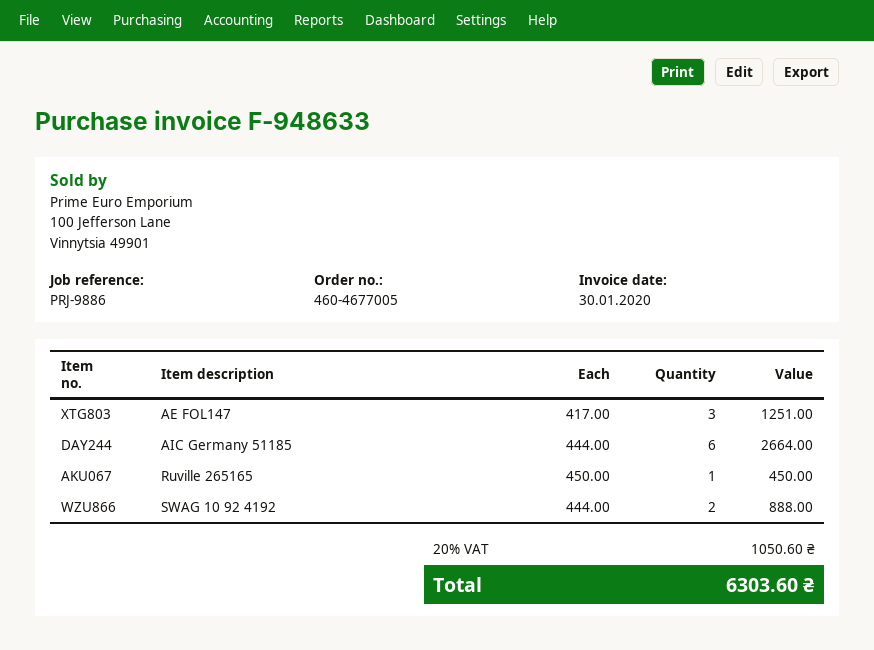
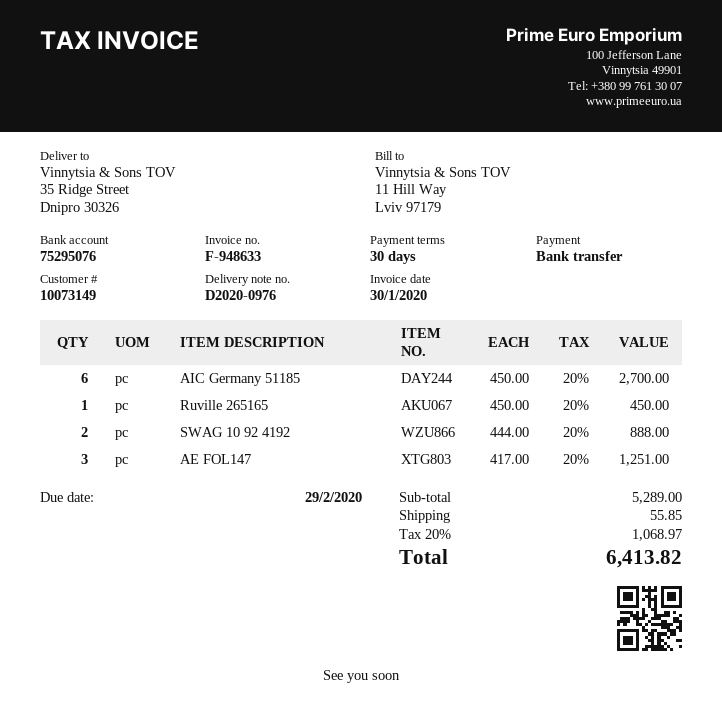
AIC Germany 51185: 6 x 444.00 = 2664.00 -> 6 x 450.00 = 2700.00
shipping: none -> 55.85
tax: 20% = 1050.60 -> 20% = 1068.97
total: 6303.60 -> 6413.82

